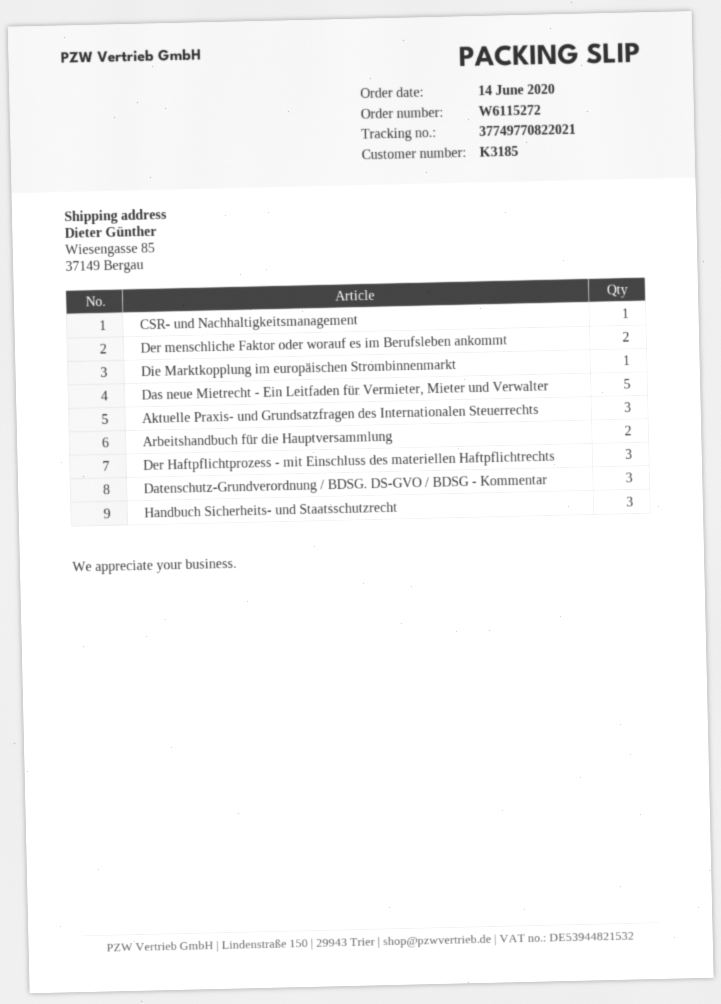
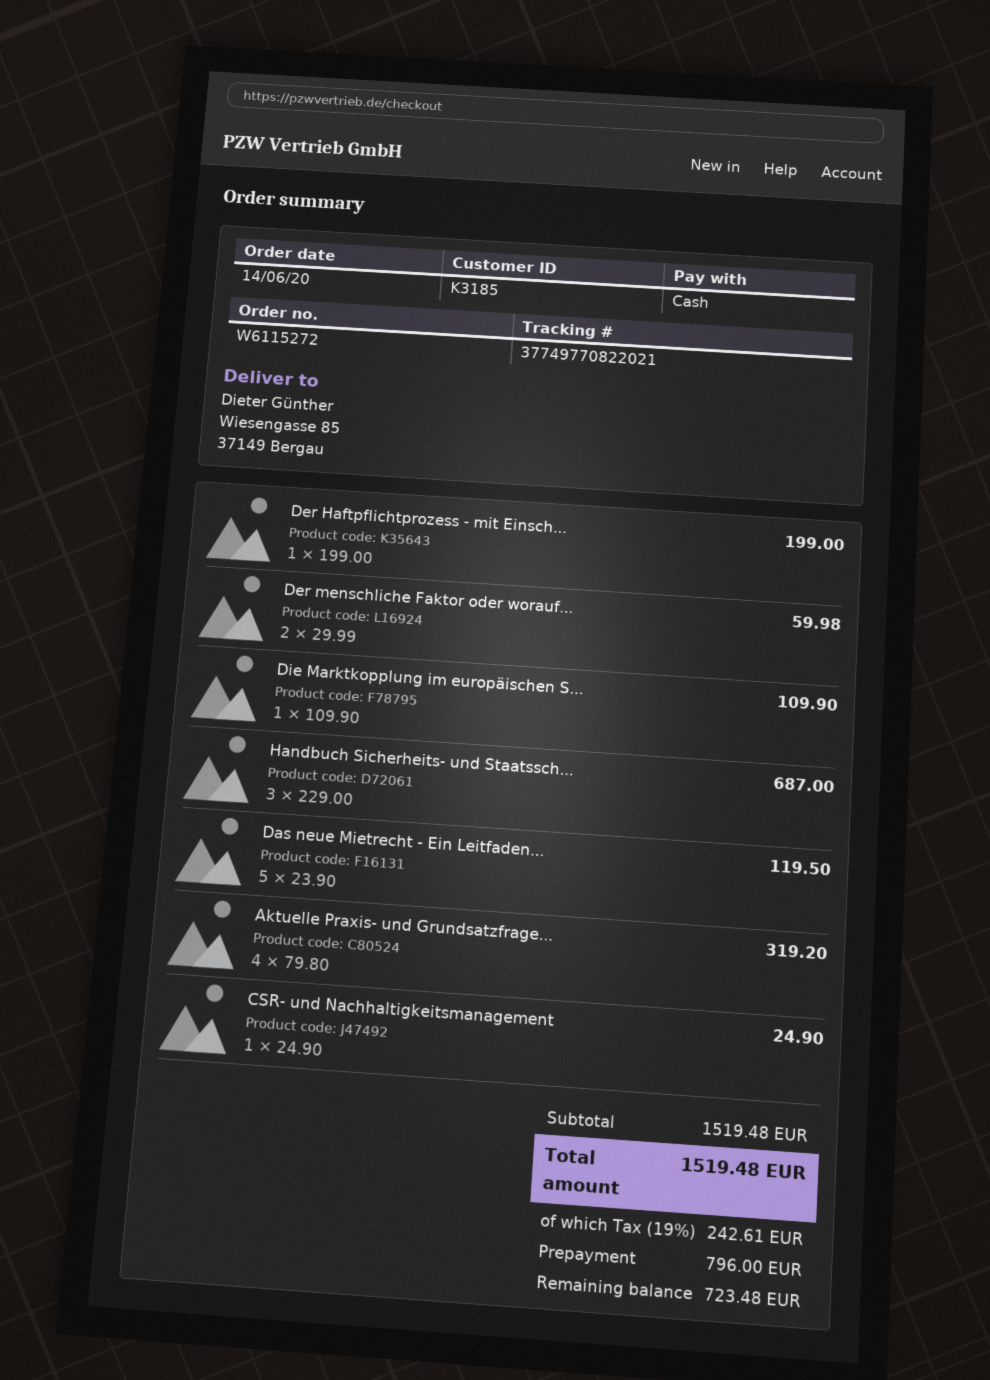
Aktuelle Praxis- und Grundsatzfragen des Internationalen Steuerrechts: 3 -> 4
Arbeitshandbuch für die Hauptversammlung: 2 -> none
Der Haftpflichtprozess - mit Einschluss des materiellen Haftpflichtrechts: 3 -> 1
Datenschutz-Grundverordnung / BDSG. DS-GVO / BDSG - Kommentar: 3 -> none

